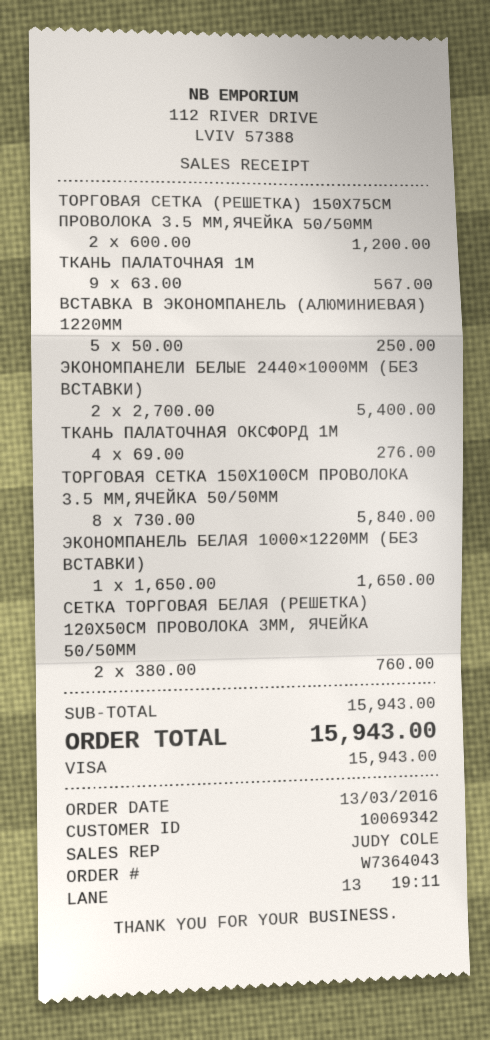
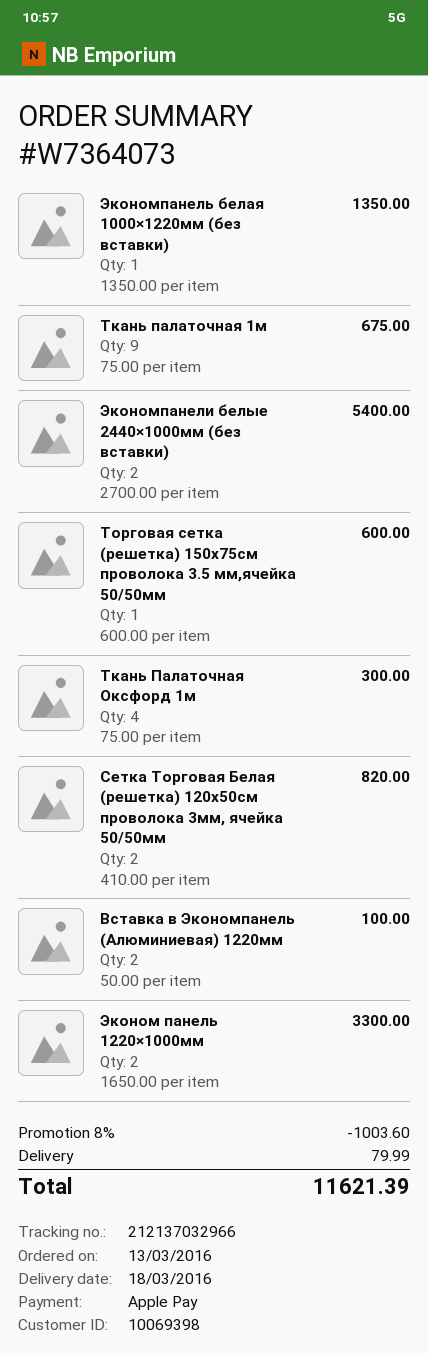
order number: W7364043 -> W7364073
customer number: 10069342 -> 10069398
payment method: Visa -> Apple Pay
ТОРГОВАЯ СЕТКА (РЕШЕТКА) 150Х75СМ ПРОВОЛОКА 3.5 ММ,ЯЧЕЙКА 50/50ММ: 2 x 600.00 = 1200.00 -> 1 x 600.00 = 600.00
ТКАНЬ ПАЛАТОЧНАЯ 1М: 9 x 63.00 = 567.00 -> 9 x 75.00 = 675.00
ВСТАВКА В ЭКОНОМПАНЕЛЬ (АЛЮМИНИЕВАЯ) 1220ММ: 5 x 50.00 = 250.00 -> 2 x 50.00 = 100.00
ТКАНЬ ПАЛАТОЧНАЯ ОКСФОРД 1М: 4 x 69.00 = 276.00 -> 4 x 75.00 = 300.00
ТОРГОВАЯ СЕТКА 150Х100СМ ПРОВОЛОКА 3.5 ММ,ЯЧЕЙКА 50/50ММ: 8 x 730.00 = 5840.00 -> none
ЭКОНОМПАНЕЛЬ БЕЛАЯ 1000×1220ММ (БЕЗ ВСТАВКИ): 1 x 1650.00 = 1650.00 -> 1 x 1350.00 = 1350.00
СЕТКА ТОРГОВАЯ БЕЛАЯ (РЕШЕТКА) 120Х50СМ ПРОВОЛОКА 3ММ, ЯЧЕЙКА 50/50ММ: 2 x 380.00 = 760.00 -> 2 x 410.00 = 820.00
Эконом панель 1220×1000мм: none -> 2 x 1650.00 = 3300.00
discount: none -> 8% = 1003.60
shipping: none -> 79.99
total: 15943.00 -> 11621.39

